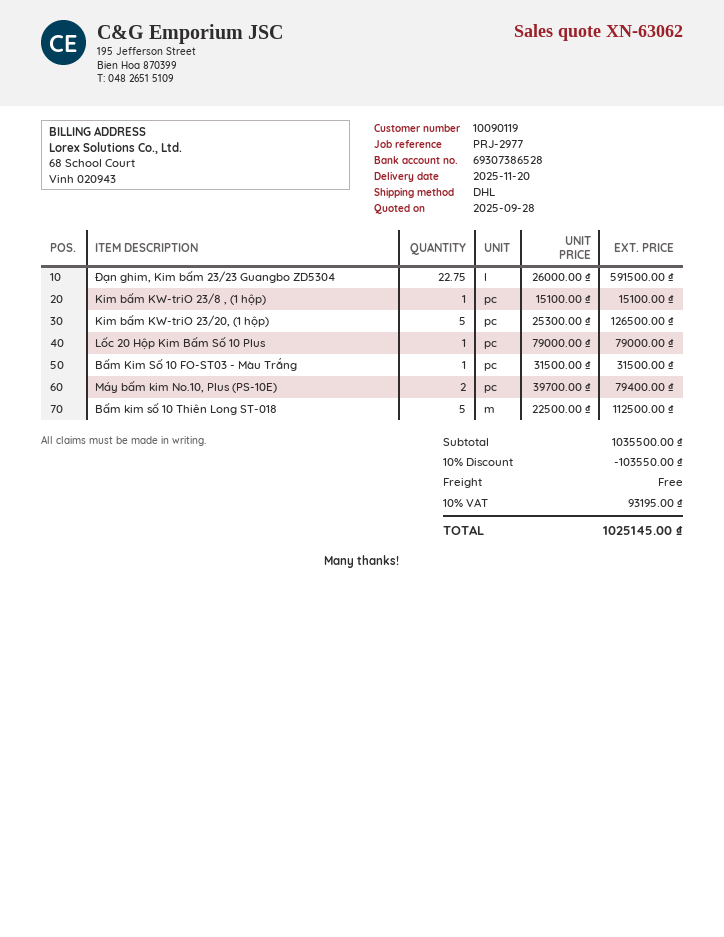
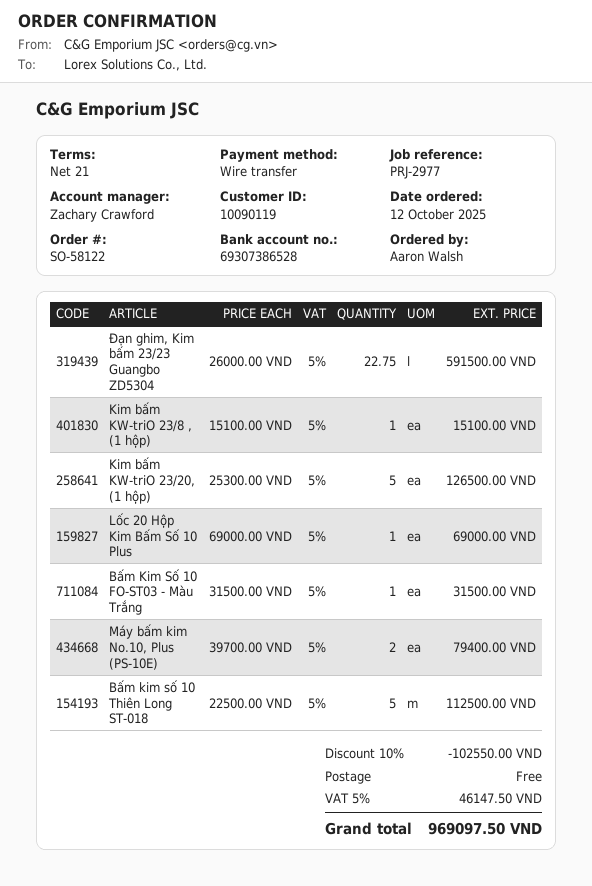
Lốc 20 Hộp Kim Bấm Số 10 Plus: 1 x 79000.00 = 79000.00 -> 1 x 69000.00 = 69000.00
discount: 10% = 103550.00 -> 10% = 102550.00
tax: 10% = 93195.00 -> 5% = 46147.50
total: 1025145.00 -> 969097.50

